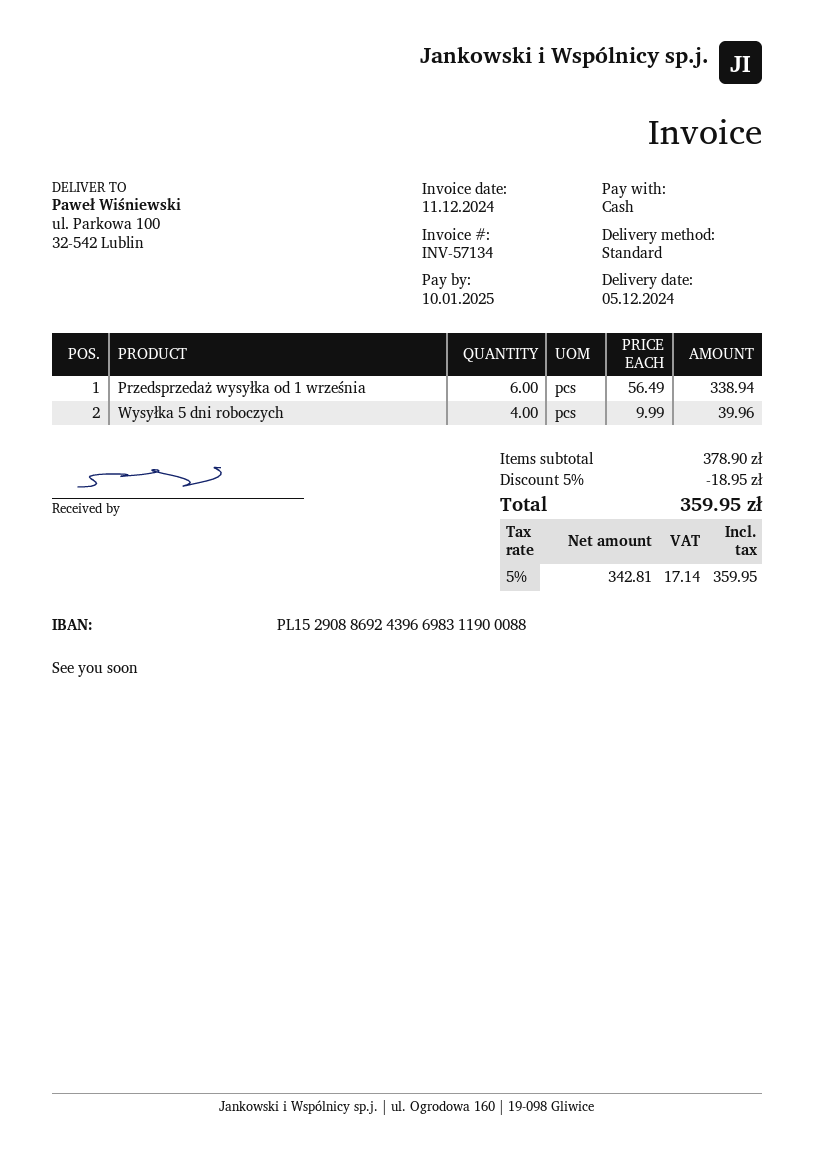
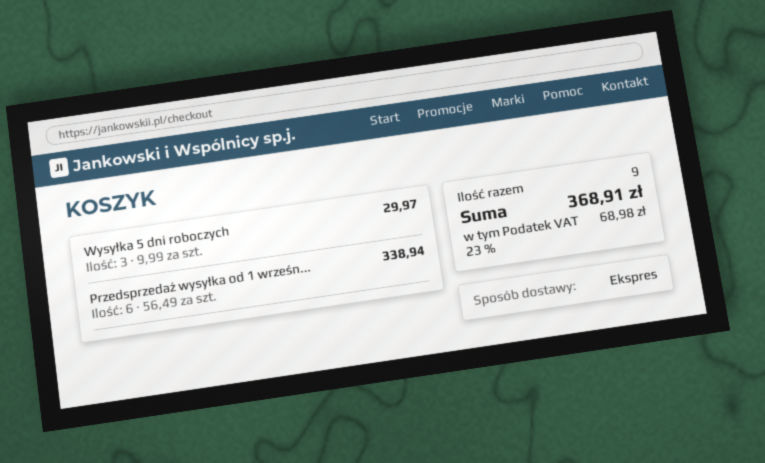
shipping method: standard -> express
Wysyłka 5 dni roboczych: 4 x 9.99 = 39.96 -> 3 x 9.99 = 29.97
discount: 5% = 18.95 -> none
tax: 5% = 17.14 -> 23% = 68.98
total: 359.95 -> 368.91

